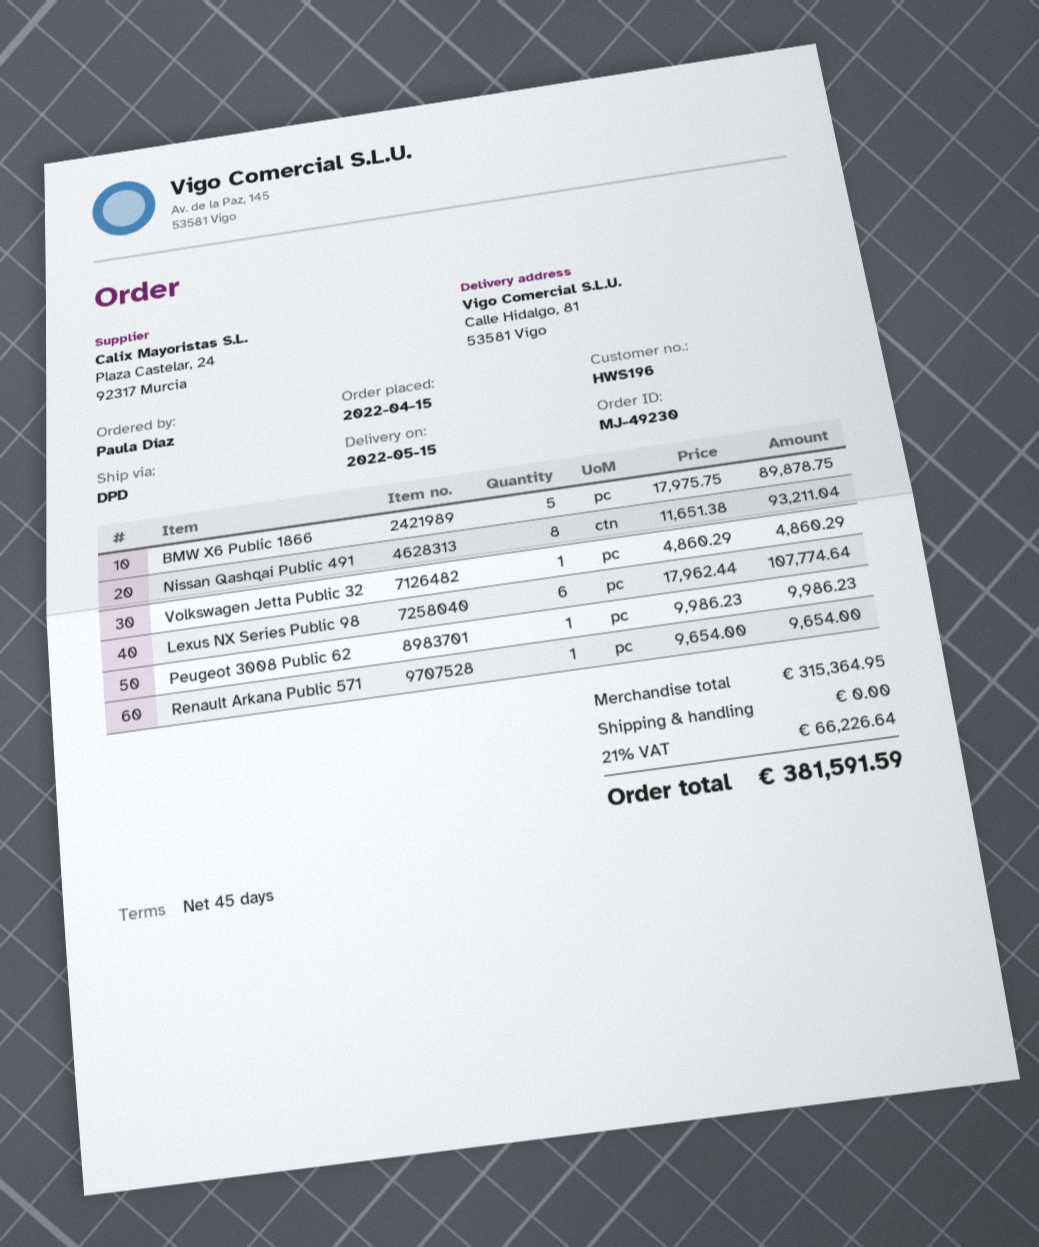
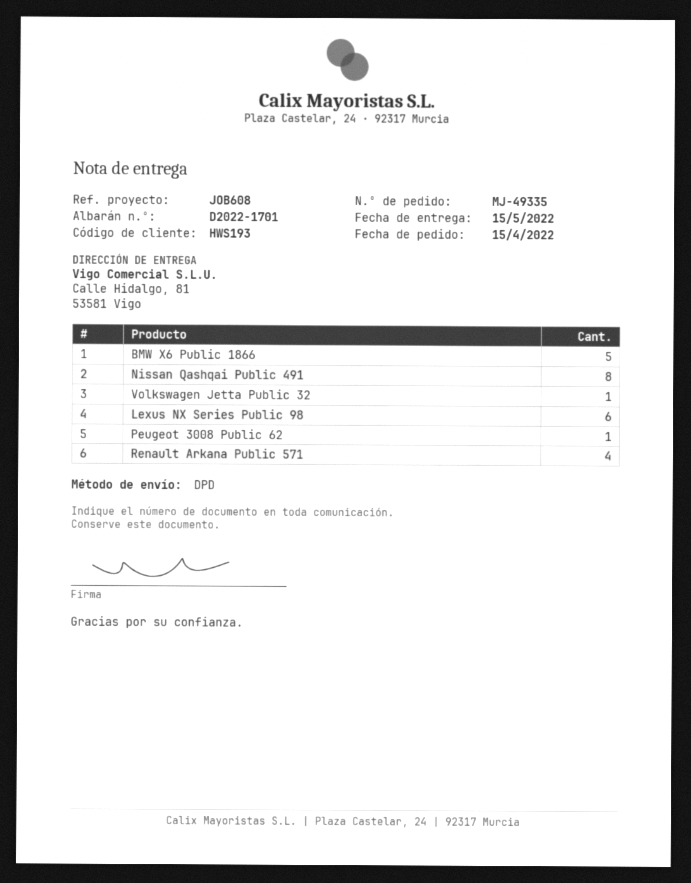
order number: MJ-49230 -> MJ-49335
customer number: HWS196 -> HWS193
Renault Arkana Public 571: 1 -> 4

